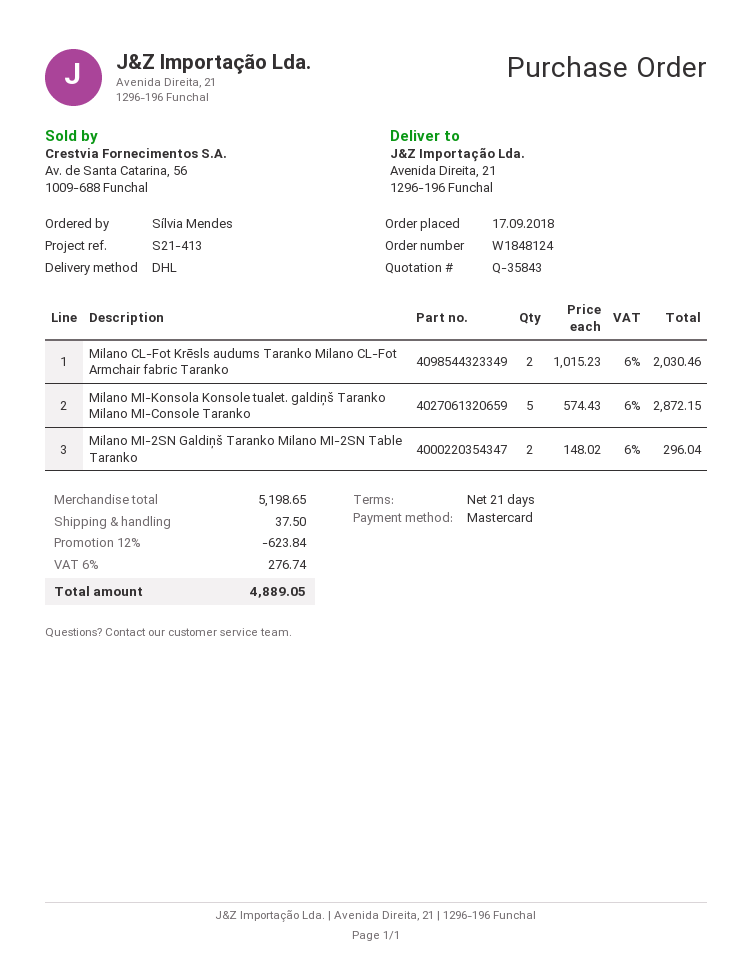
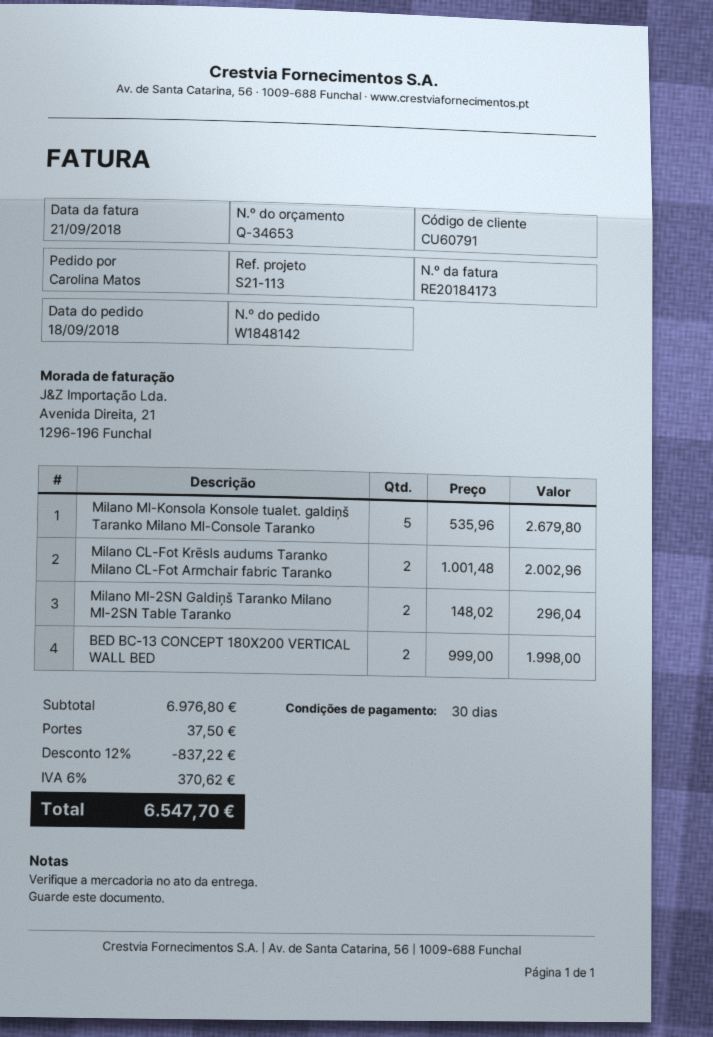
quote number: Q-35843 -> Q-34653
order number: W1848124 -> W1848142
order date: 2018-09-17 -> 2018-09-18
payment terms: 21 days -> 30 days
reference: S21-413 -> S21-113
ordered by: Sílvia Mendes -> Carolina Matos
Milano CL-Fot Krēsls audums Taranko Milano CL-Fot Armchair fabric Taranko: 2 x 1015.23 = 2030.46 -> 2 x 1001.48 = 2002.96
Milano MI-Konsola Konsole tualet. galdiņš Taranko Milano MI-Console Taranko: 5 x 574.43 = 2872.15 -> 5 x 535.96 = 2679.80
BED BC-13 CONCEPT 180X200 VERTICAL WALL BED: none -> 2 x 999.00 = 1998.00
subtotal: 5198.65 -> 6976.80
discount: 12% = 623.84 -> 12% = 837.22
tax: 6% = 276.74 -> 6% = 370.62
total: 4889.05 -> 6547.70

